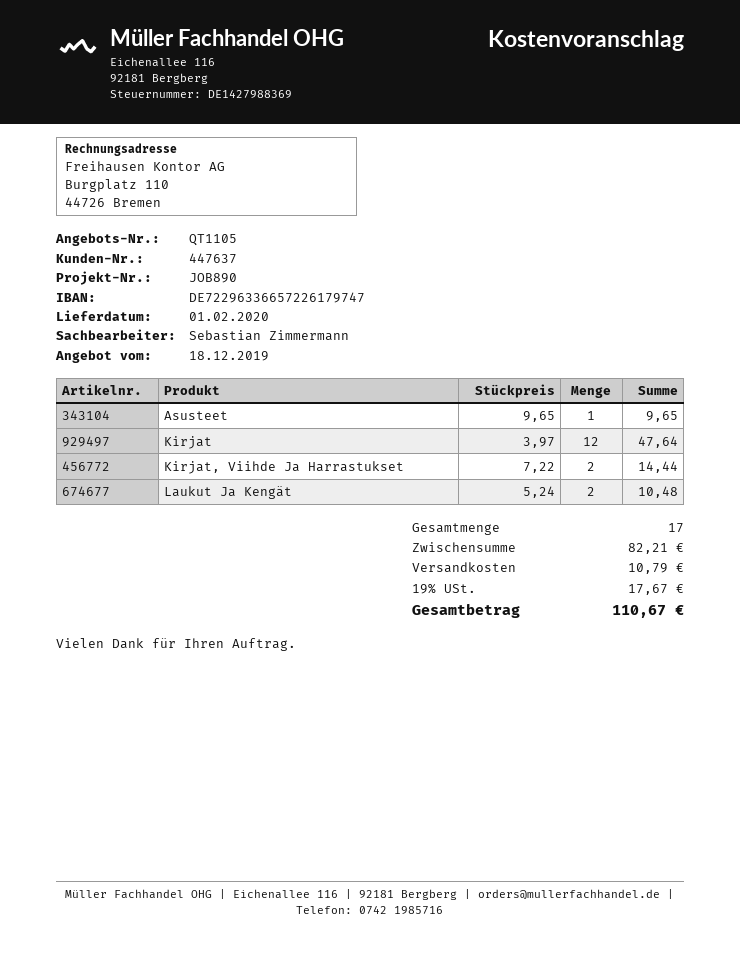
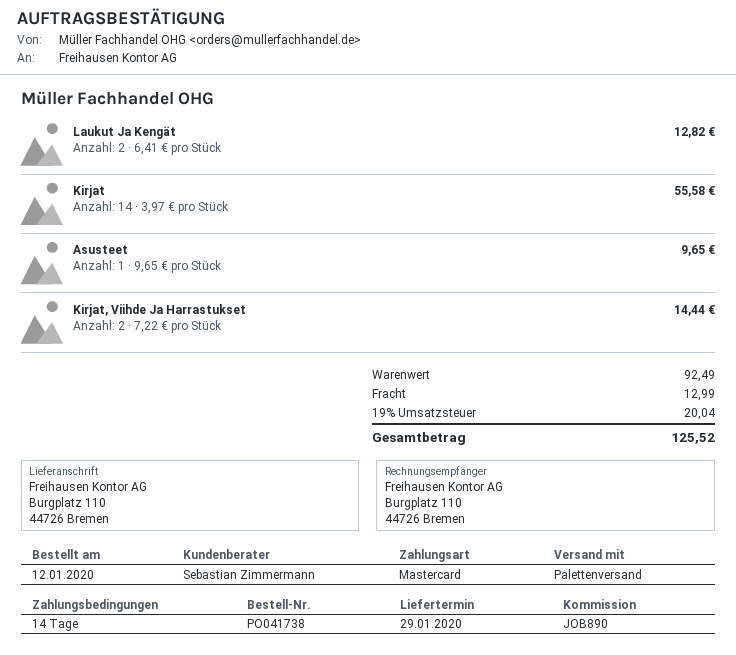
delivery date: 2020-02-01 -> 2020-01-29
Kirjat: 12 x 3.97 = 47.64 -> 14 x 3.97 = 55.58
Laukut Ja Kengät: 2 x 5.24 = 10.48 -> 2 x 6.41 = 12.82
subtotal: 82.21 -> 92.49
shipping: 10.79 -> 12.99
tax: 19% = 17.67 -> 19% = 20.04
total: 110.67 -> 125.52

